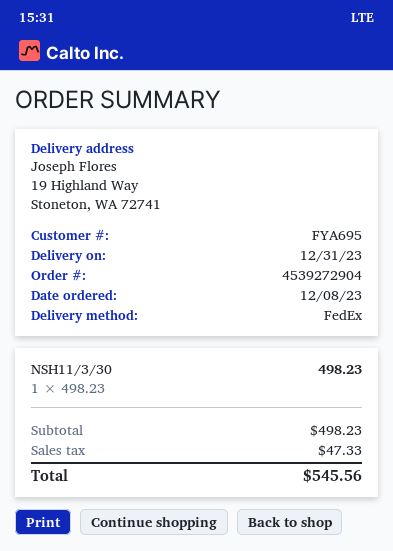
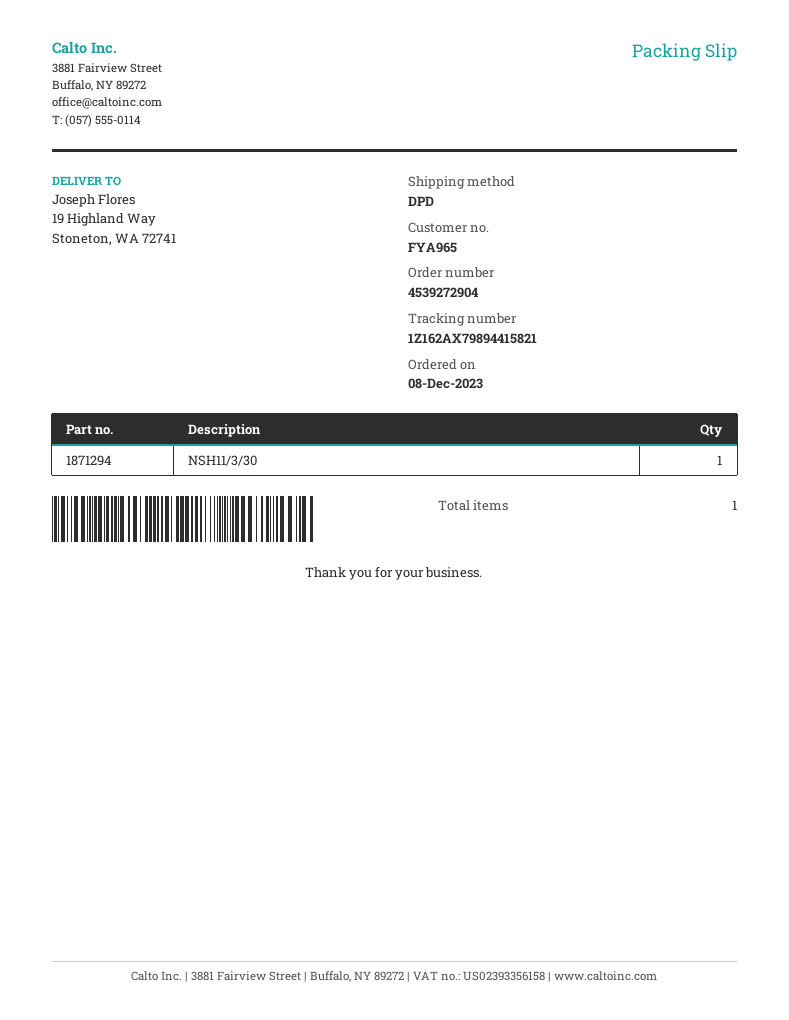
customer number: FYA695 -> FYA965
shipping method: FedEx -> DPD

